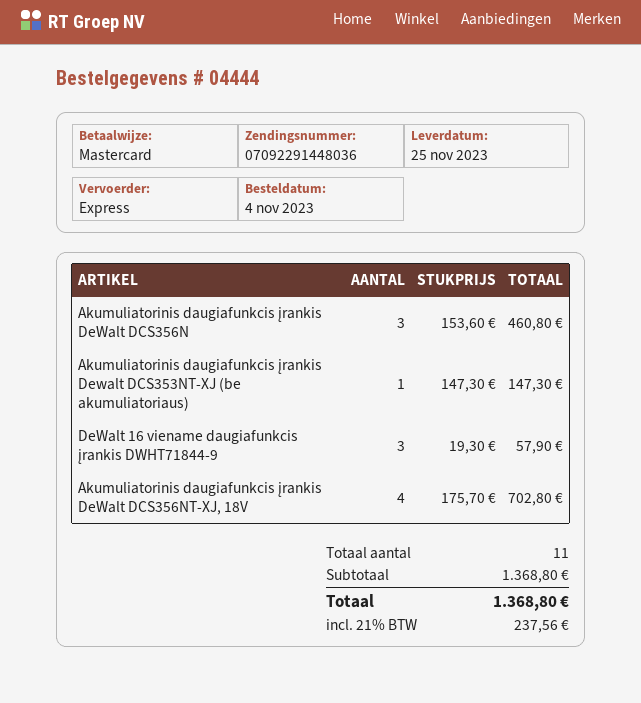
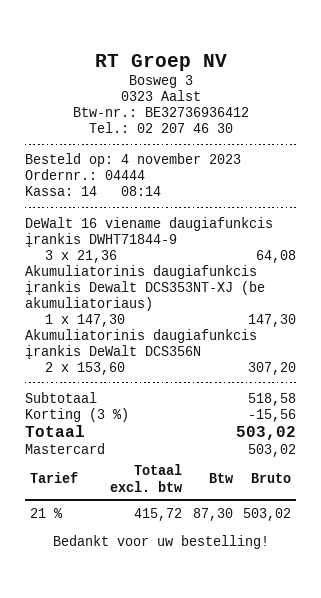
Akumuliatorinis daugiafunkcis įrankis DeWalt DCS356N: 3 x 153.60 = 460.80 -> 2 x 153.60 = 307.20
DeWalt 16 viename daugiafunkcis įrankis DWHT71844-9: 3 x 19.30 = 57.90 -> 3 x 21.36 = 64.08
Akumuliatorinis daugiafunkcis įrankis DeWalt DCS356NT-XJ, 18V: 4 x 175.70 = 702.80 -> none
subtotal: 1368.80 -> 518.58
discount: none -> 3% = 15.56
tax: 21% = 237.56 -> 21% = 87.30
total: 1368.80 -> 503.02

